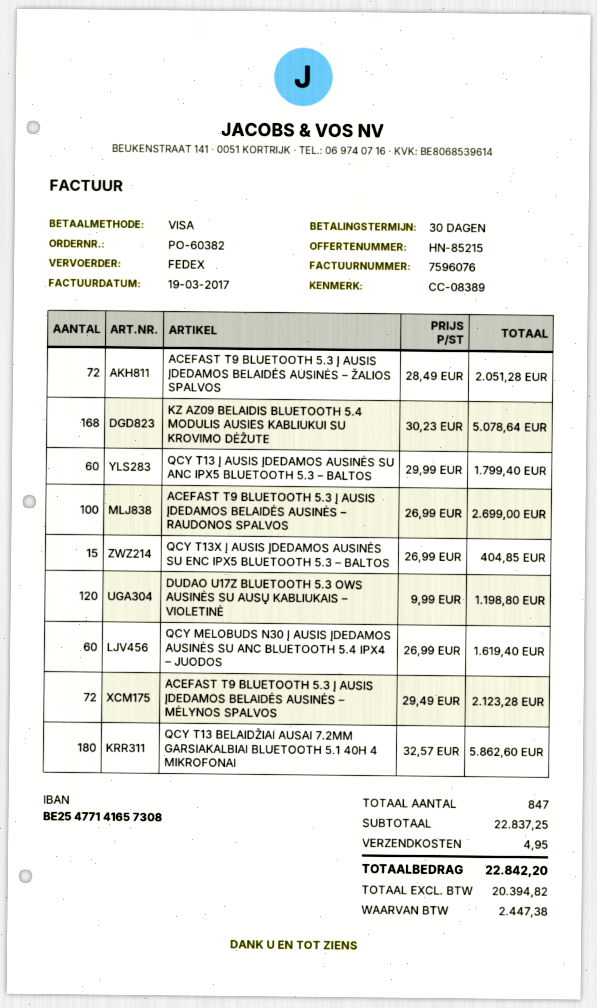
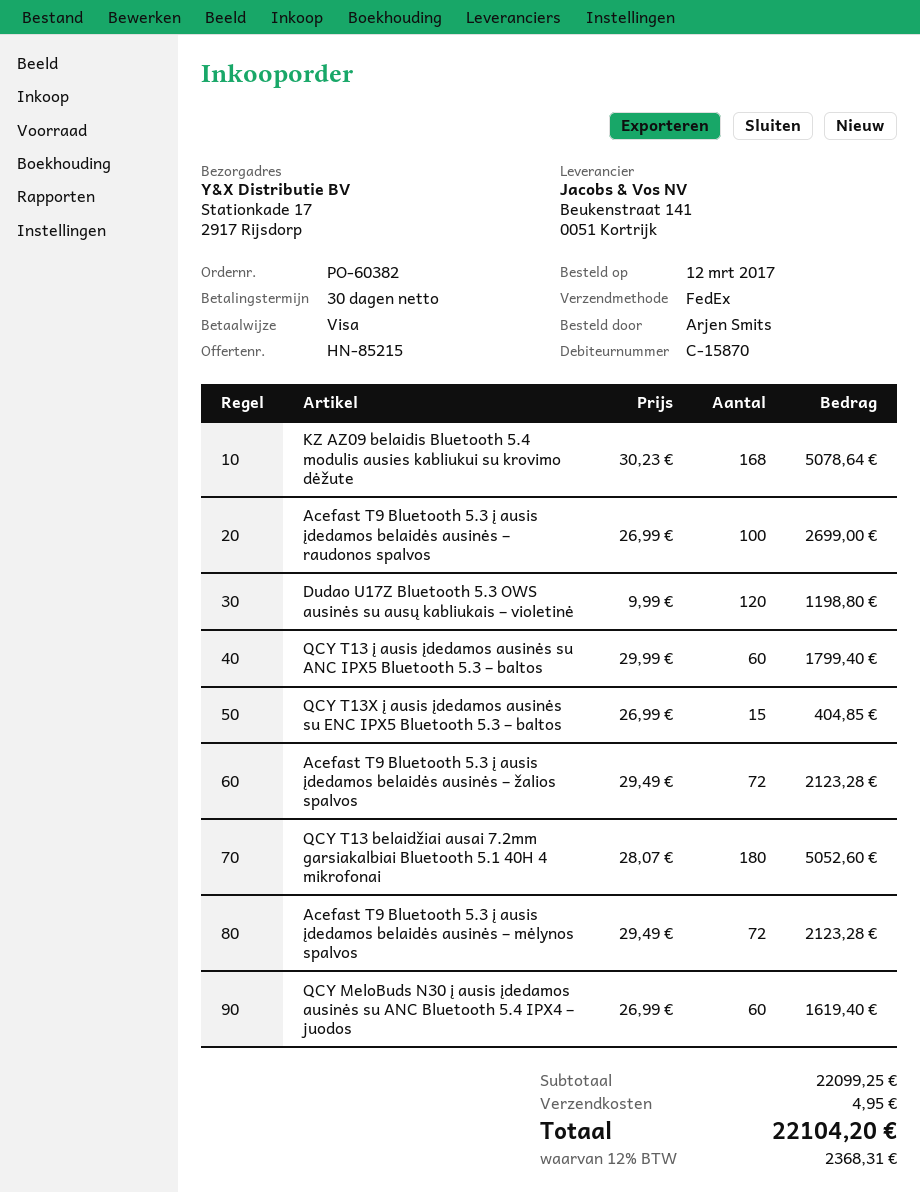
ACEFAST T9 BLUETOOTH 5.3 Į AUSIS ĮDEDAMOS BELAIDĖS AUSINĖS – ŽALIOS SPALVOS: 72 x 28.49 = 2051.28 -> 72 x 29.49 = 2123.28
QCY T13 BELAIDŽIAI AUSAI 7.2MM GARSIAKALBIAI BLUETOOTH 5.1 40H 4 MIKROFONAI: 180 x 32.57 = 5862.60 -> 180 x 28.07 = 5052.60
subtotal: 22837.25 -> 22099.25
tax: 2447.38 -> 2368.31
total: 22842.20 -> 22104.20

